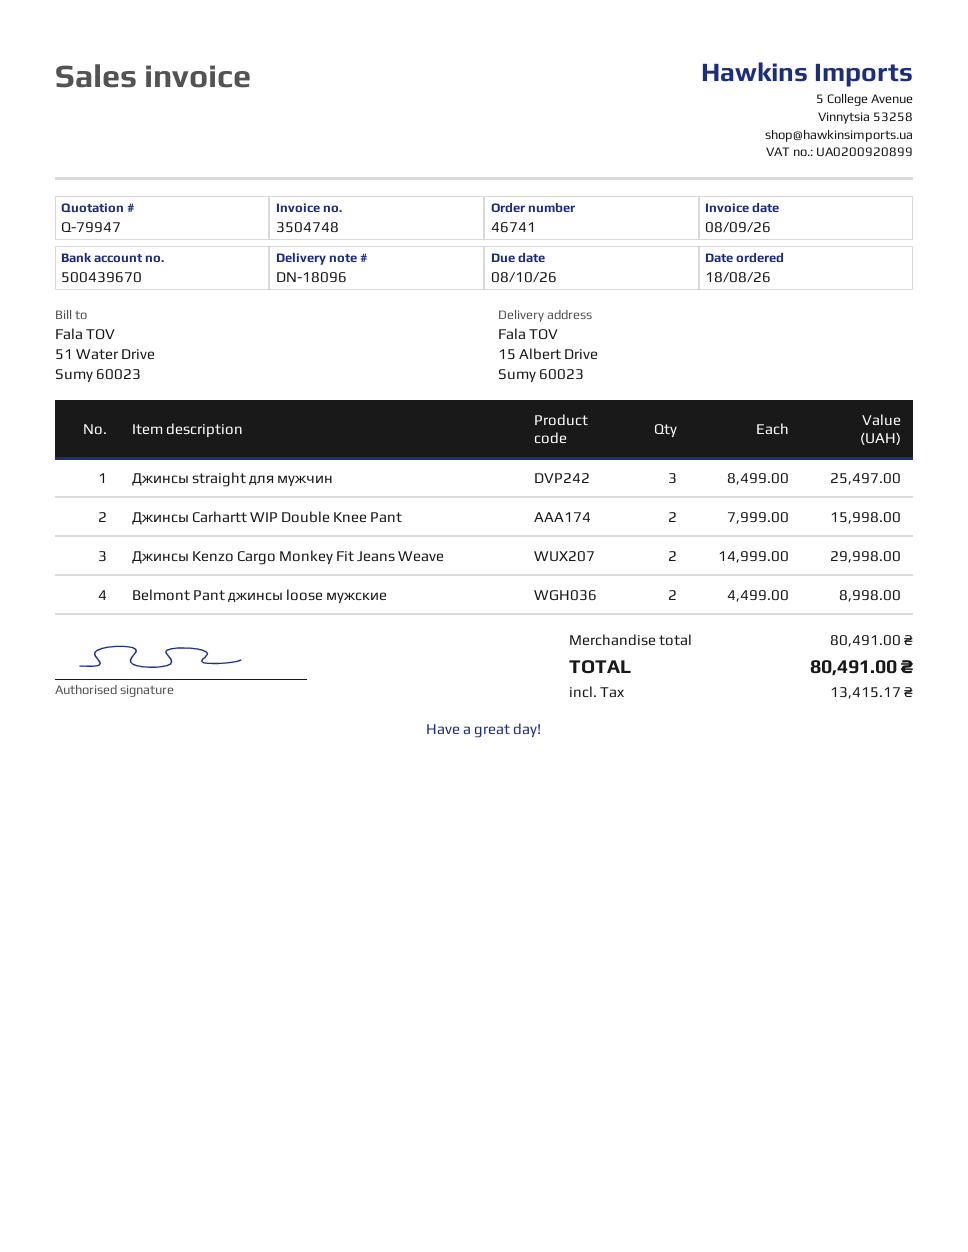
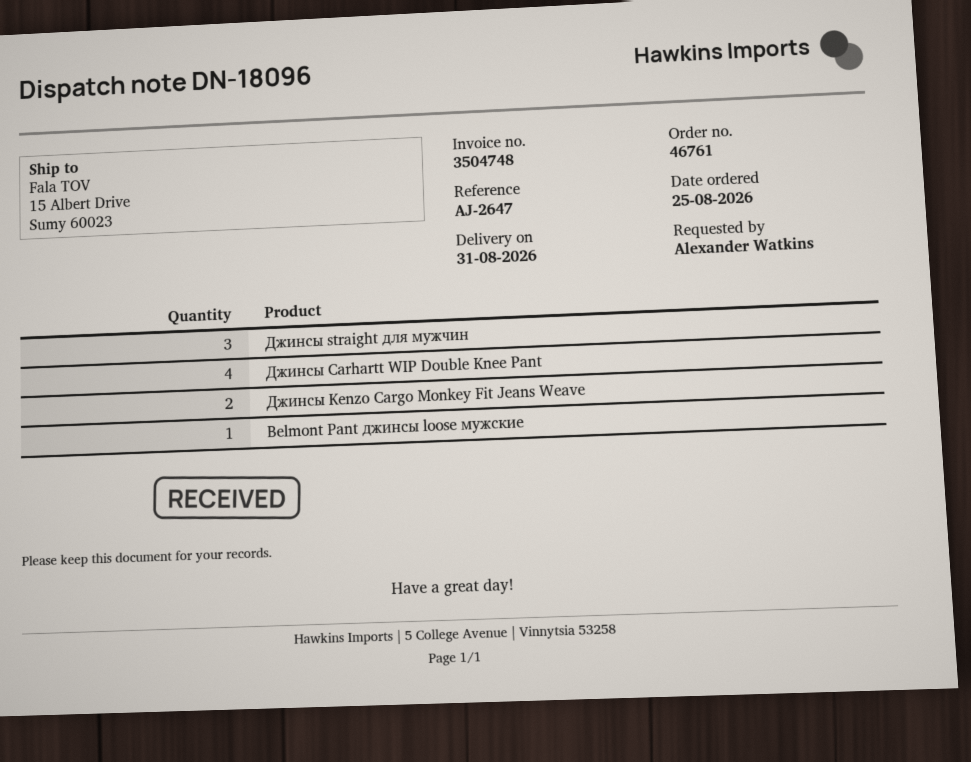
order number: 46741 -> 46761
order date: 2026-08-18 -> 2026-08-25
Джинсы Carhartt WIP Double Knee Pant: 2 -> 4
Belmont Pant джинсы loose мужские: 2 -> 1

